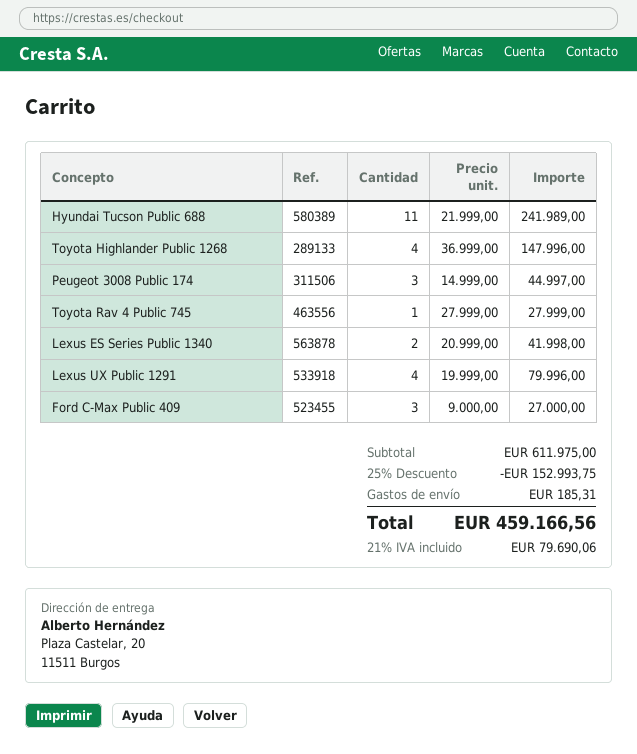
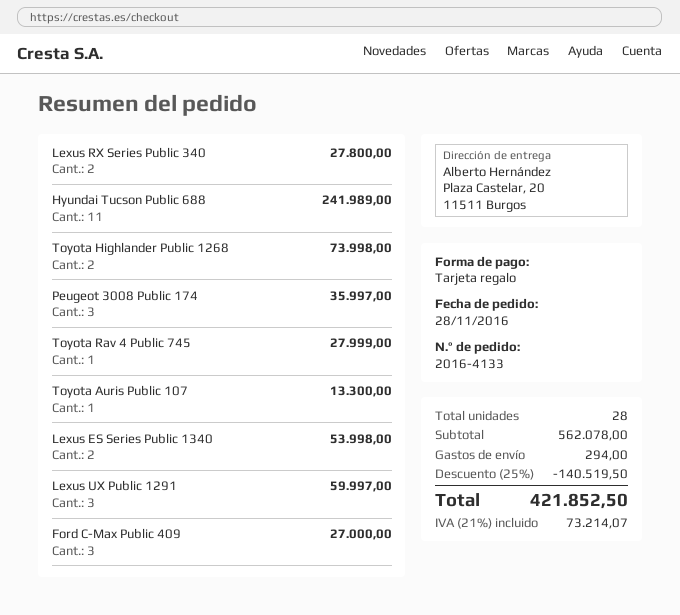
Toyota Highlander Public 1268: 4 for 147996.00 -> 2 for 73998.00
Peugeot 3008 Public 174: 3 for 44997.00 -> 3 for 35997.00
Lexus ES Series Public 1340: 2 for 41998.00 -> 2 for 53998.00
Lexus UX Public 1291: 4 for 79996.00 -> 3 for 59997.00
Lexus RX Series Public 340: none -> 2 for 27800.00
Toyota Auris Public 107: none -> 1 for 13300.00
subtotal: 611975.00 -> 562078.00
discount: 25% = 152993.75 -> 25% = 140519.50
shipping: 185.31 -> 294.00
tax: 21% = 79690.06 -> 21% = 73214.07
total: 459166.56 -> 421852.50

